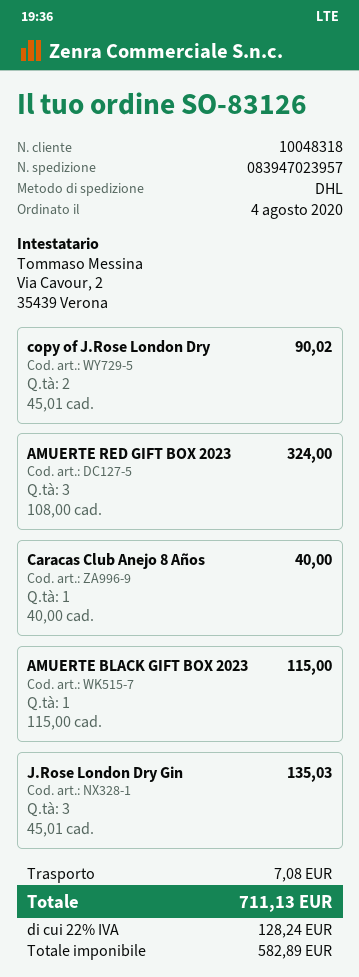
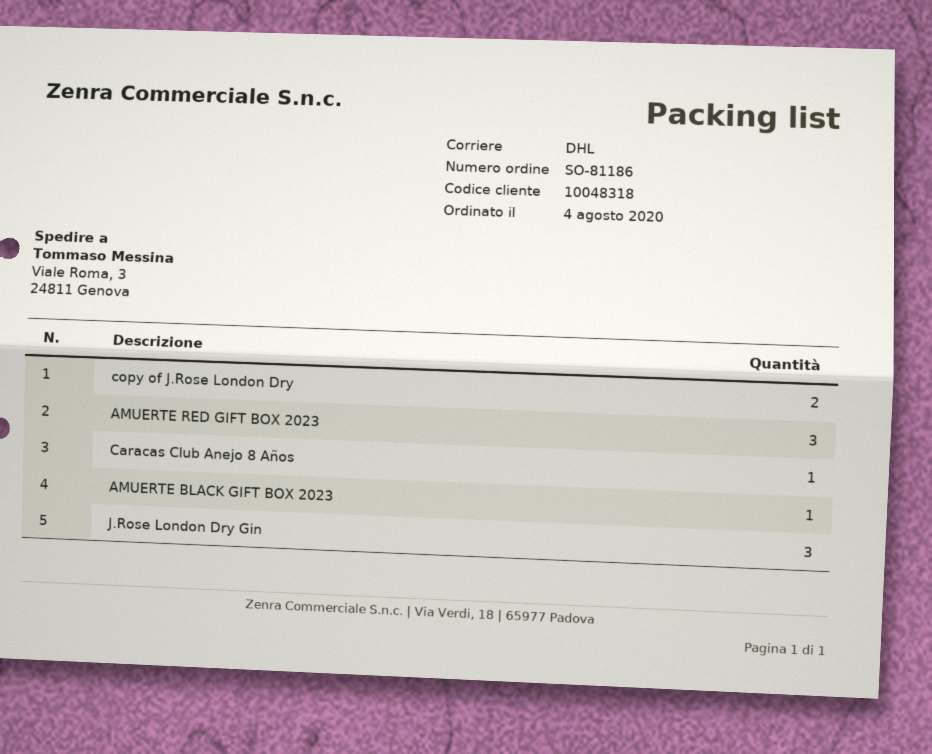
order number: SO-83126 -> SO-81186

